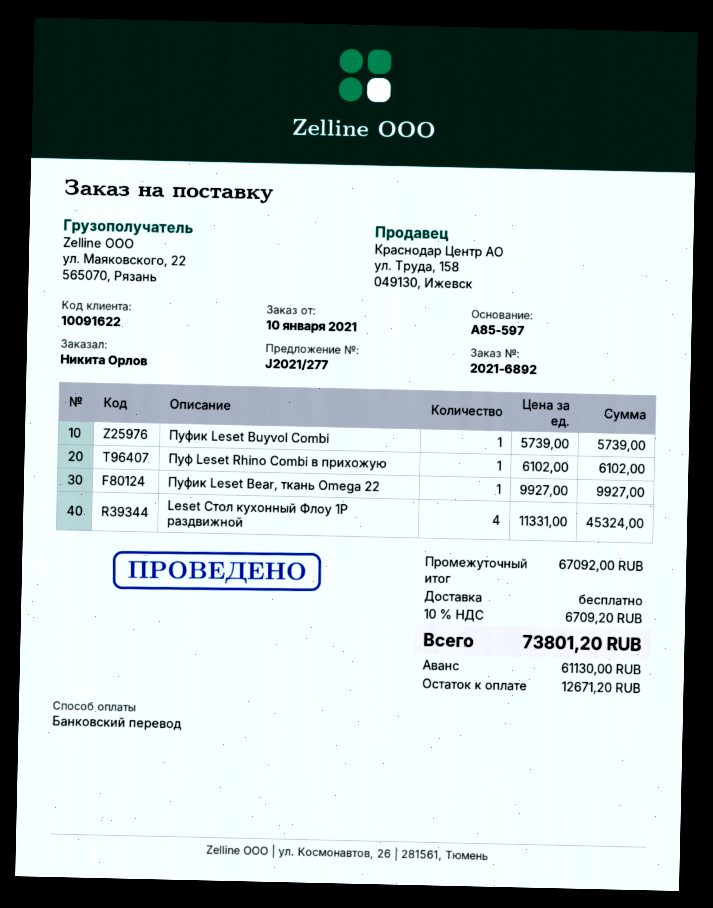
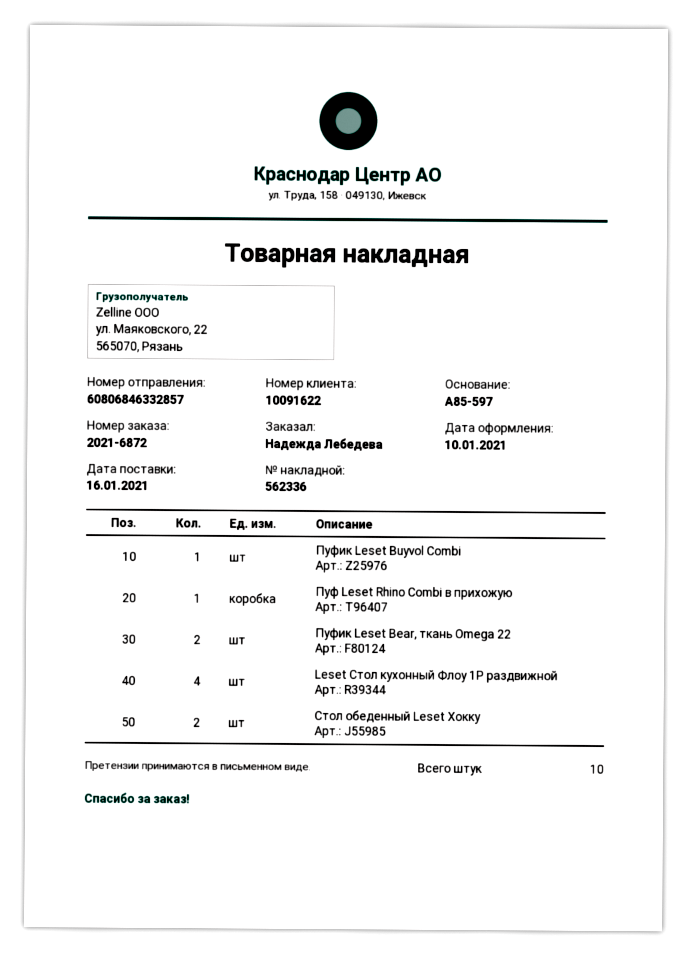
order number: 2021-6892 -> 2021-6872
ordered by: Никита Орлов -> Надежда Лебедева
Пуфик Leset Bear, ткань Omega 22: 1 -> 2
Стол обеденный Leset Хокку: none -> 2

